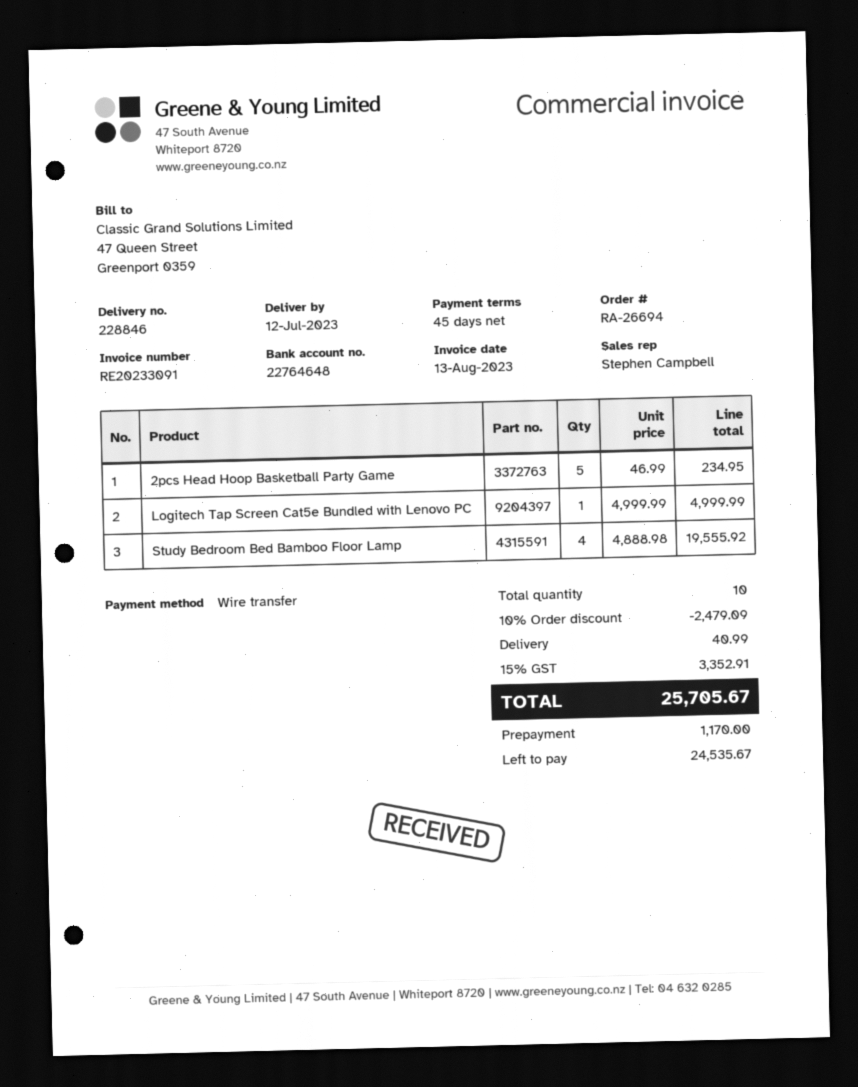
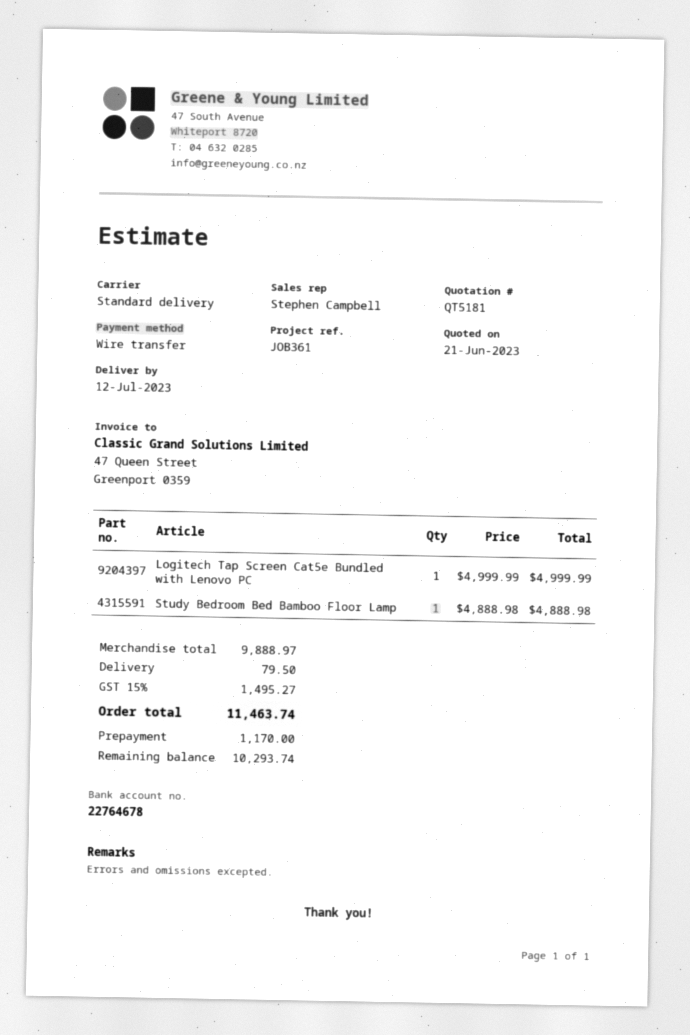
bank account: 22764648 -> 22764678
2pcs Head Hoop Basketball Party Game: 5 x 46.99 = 234.95 -> none
Study Bedroom Bed Bamboo Floor Lamp: 4 x 4888.98 = 19555.92 -> 1 x 4888.98 = 4888.98
discount: 10% = 2479.09 -> none
shipping: 40.99 -> 79.50
tax: 15% = 3352.91 -> 15% = 1495.27
total: 25705.67 -> 11463.74
balance: 24535.67 -> 10293.74

